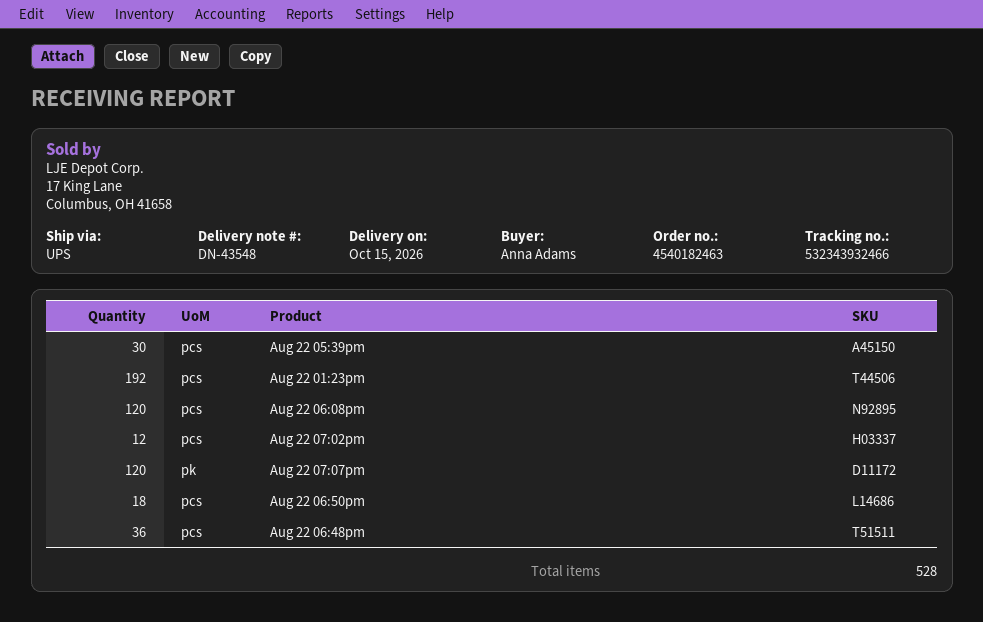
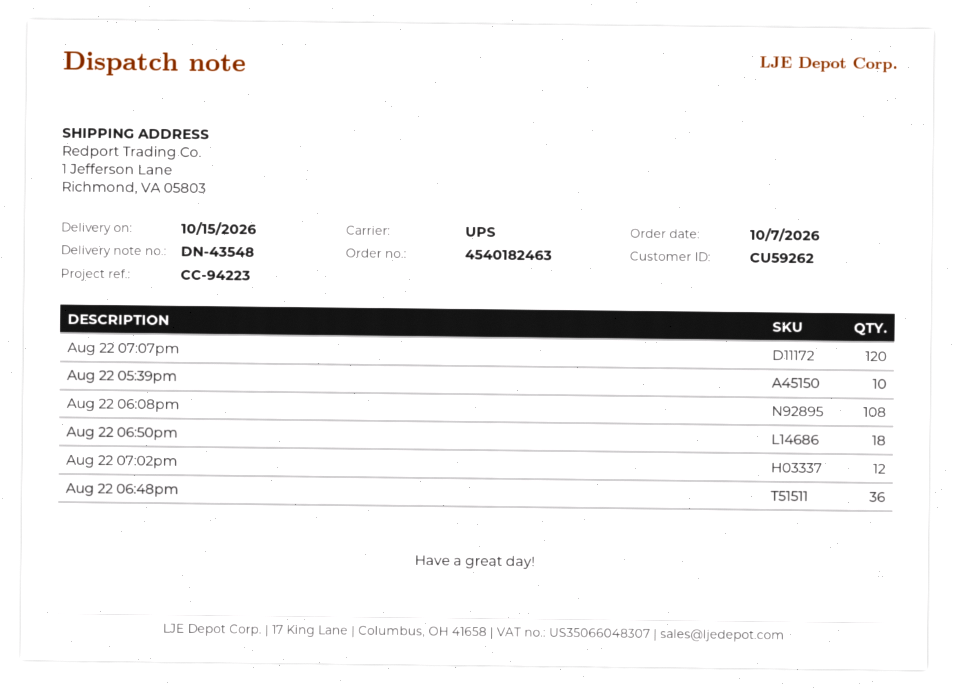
Aug 22 05:39pm: 30 -> 10
Aug 22 01:23pm: 192 -> none
Aug 22 06:08pm: 120 -> 108

